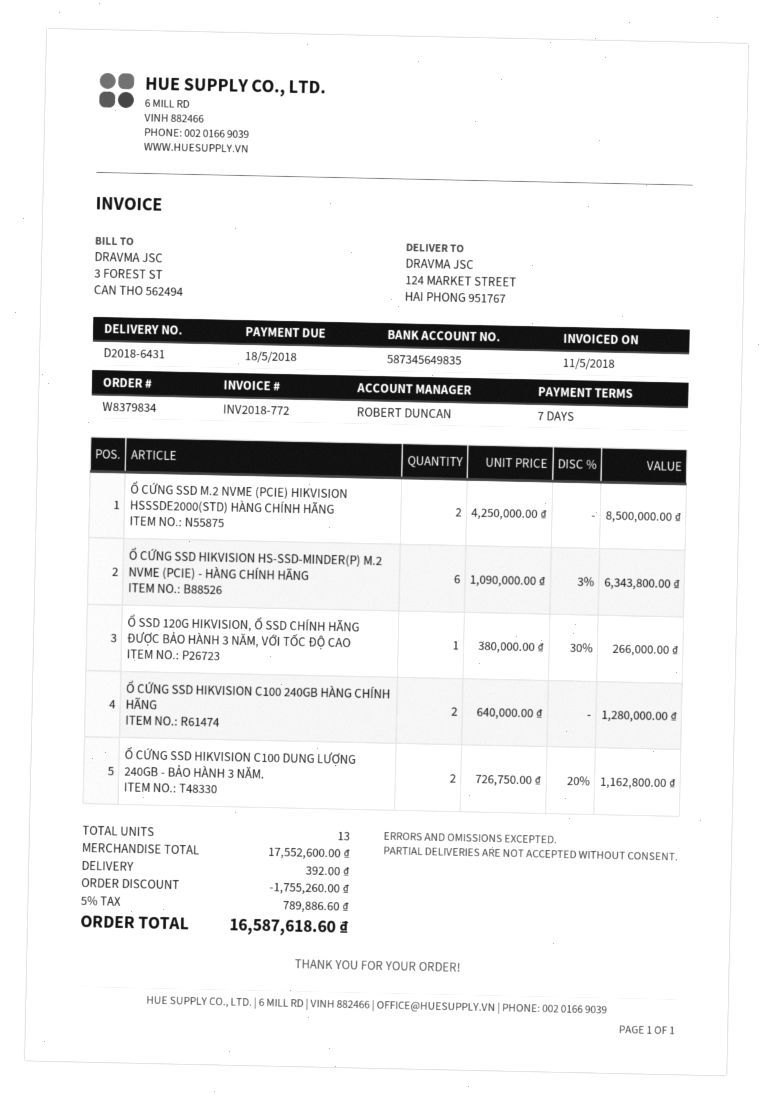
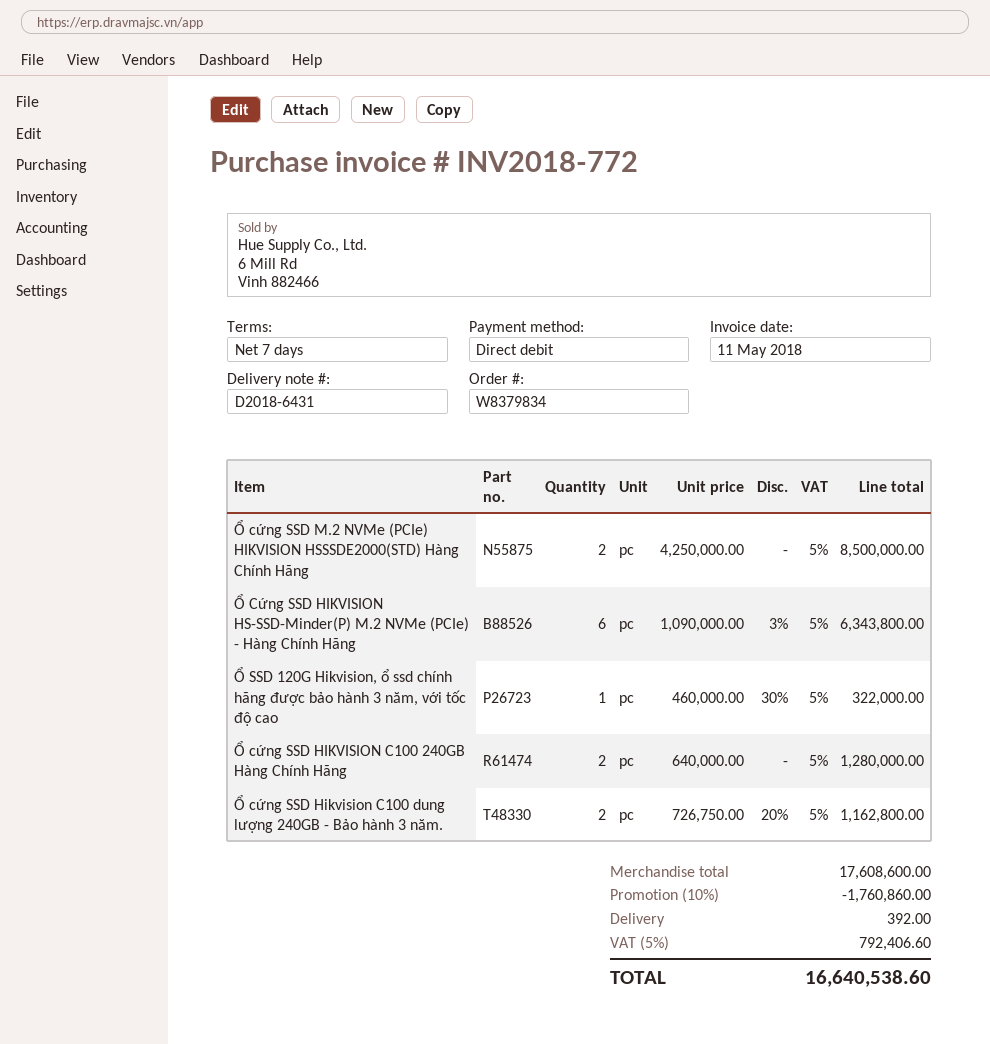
Ổ SSD 120G HIKVISION, Ổ SSD CHÍNH HÃNG ĐƯỢC BẢO HÀNH 3 NĂM, VỚI TỐC ĐỘ CAO: 1 x 380000.00 - 30% = 266000.00 -> 1 x 460000.00 - 30% = 322000.00
subtotal: 17552600.00 -> 17608600.00
discount: 1755260.00 -> 1760860.00
tax: 5% = 789886.60 -> 5% = 792406.60
total: 16587618.60 -> 16640538.60

